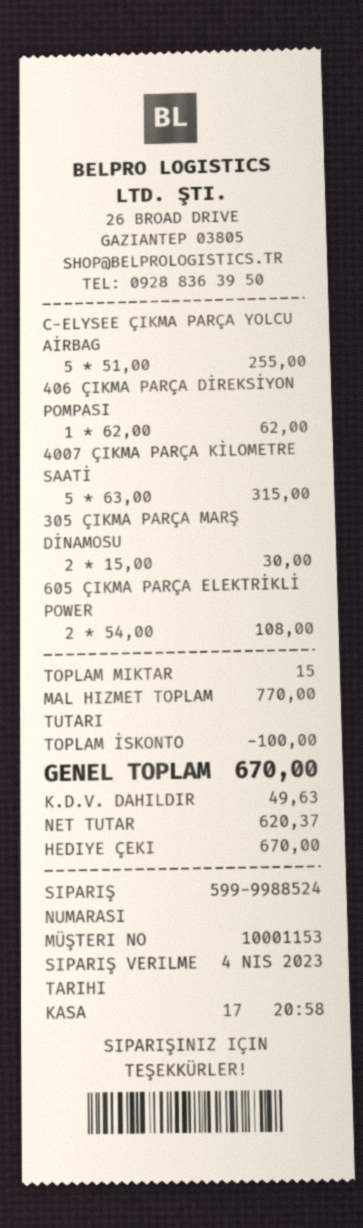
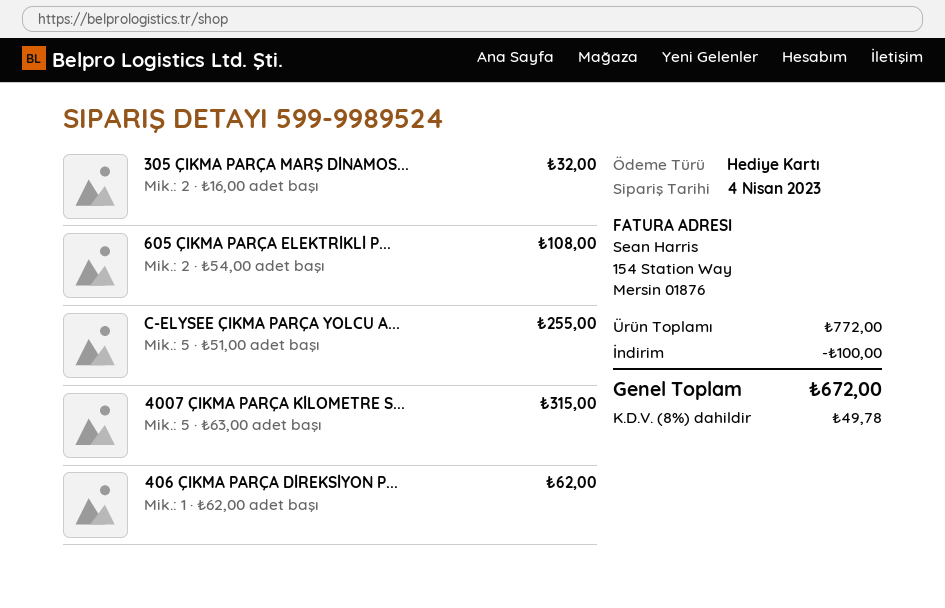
order number: 599-9988524 -> 599-9989524
305 ÇIKMA PARÇA MARŞ DİNAMOSU: 2 x 15.00 = 30.00 -> 2 x 16.00 = 32.00
subtotal: 770.00 -> 772.00
tax: 49.63 -> 49.78
total: 670.00 -> 672.00

